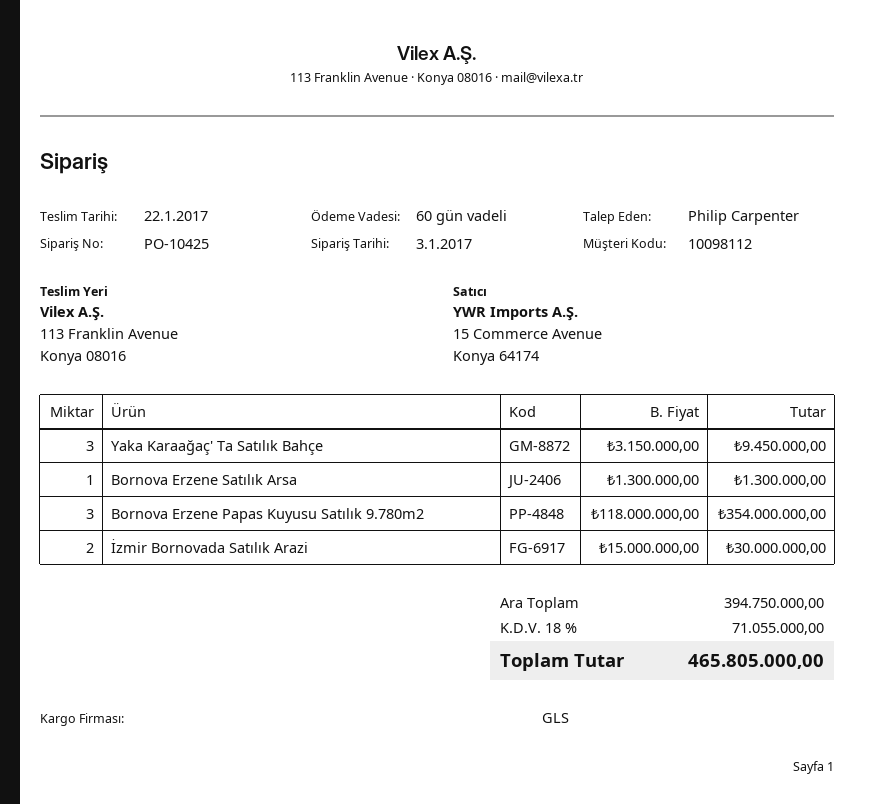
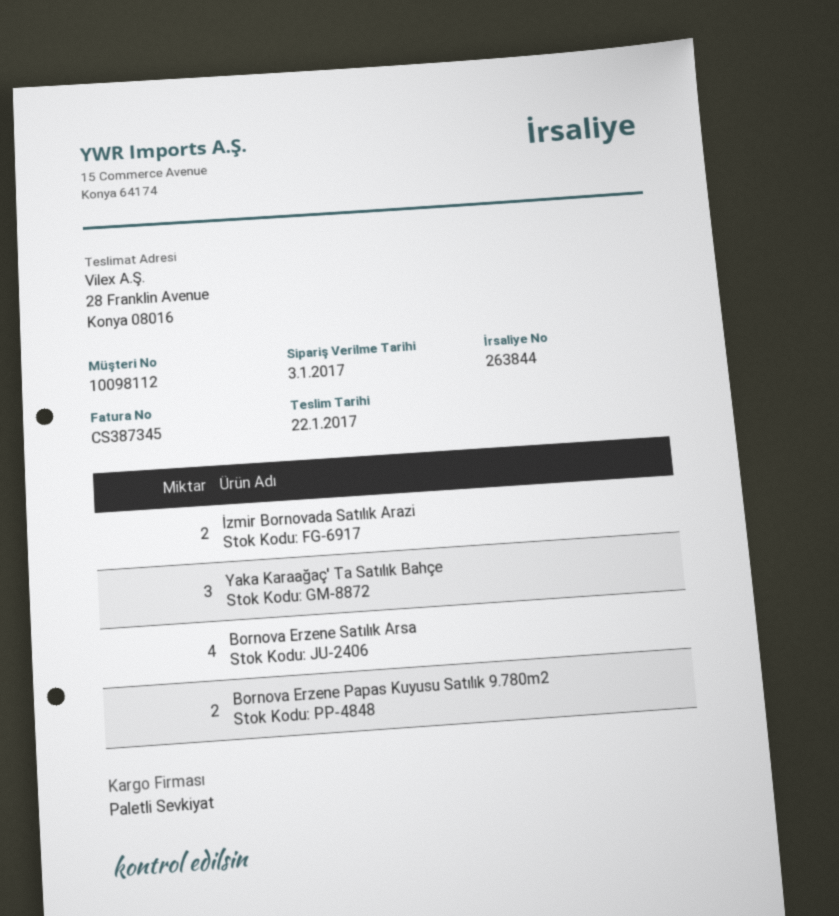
shipping method: GLS -> pallet freight
ship to: 113 Franklin Avenue, Konya 08016 -> 28 Franklin Avenue, Konya 08016
Bornova Erzene Satılık Arsa: 1 -> 4
Bornova Erzene Papas Kuyusu Satılık 9.780m2: 3 -> 2

